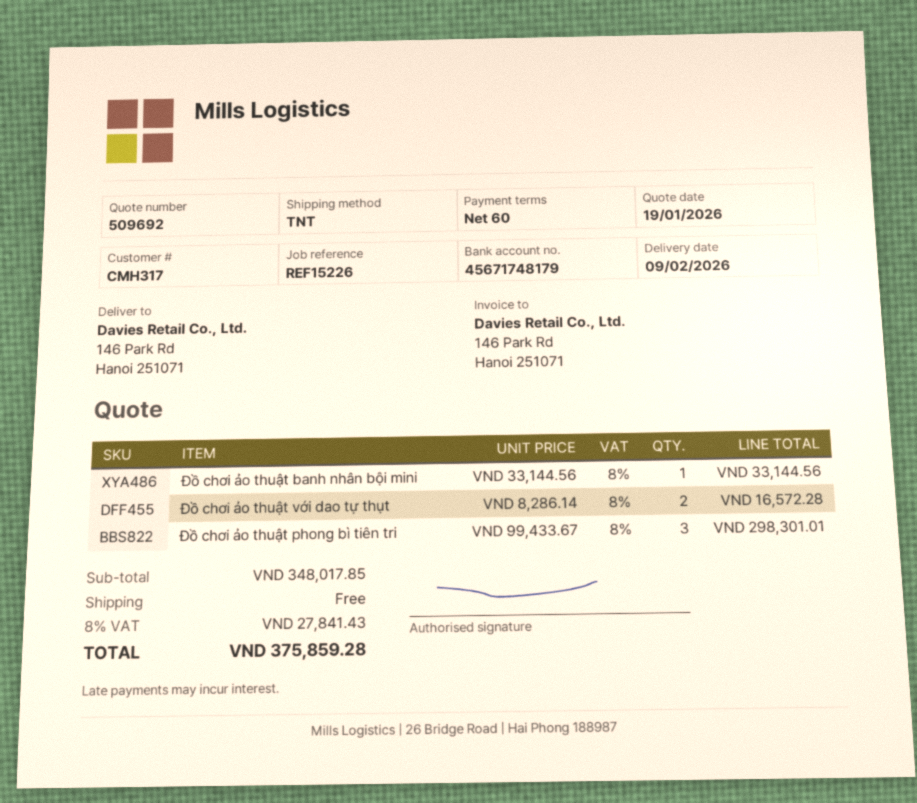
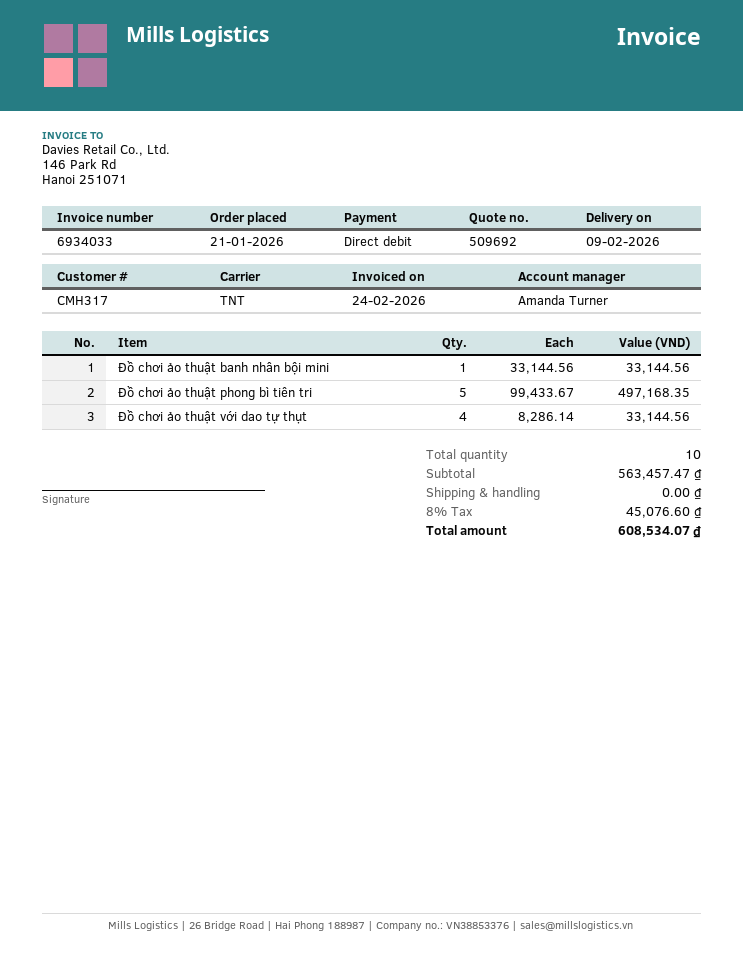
Đồ chơi ảo thuật với dao tự thụt: 2 x 8286.14 = 16572.28 -> 4 x 8286.14 = 33144.56
Đồ chơi ảo thuật phong bì tiên tri: 3 x 99433.67 = 298301.01 -> 5 x 99433.67 = 497168.35
subtotal: 348017.85 -> 563457.47
tax: 8% = 27841.43 -> 8% = 45076.60
total: 375859.28 -> 608534.07

